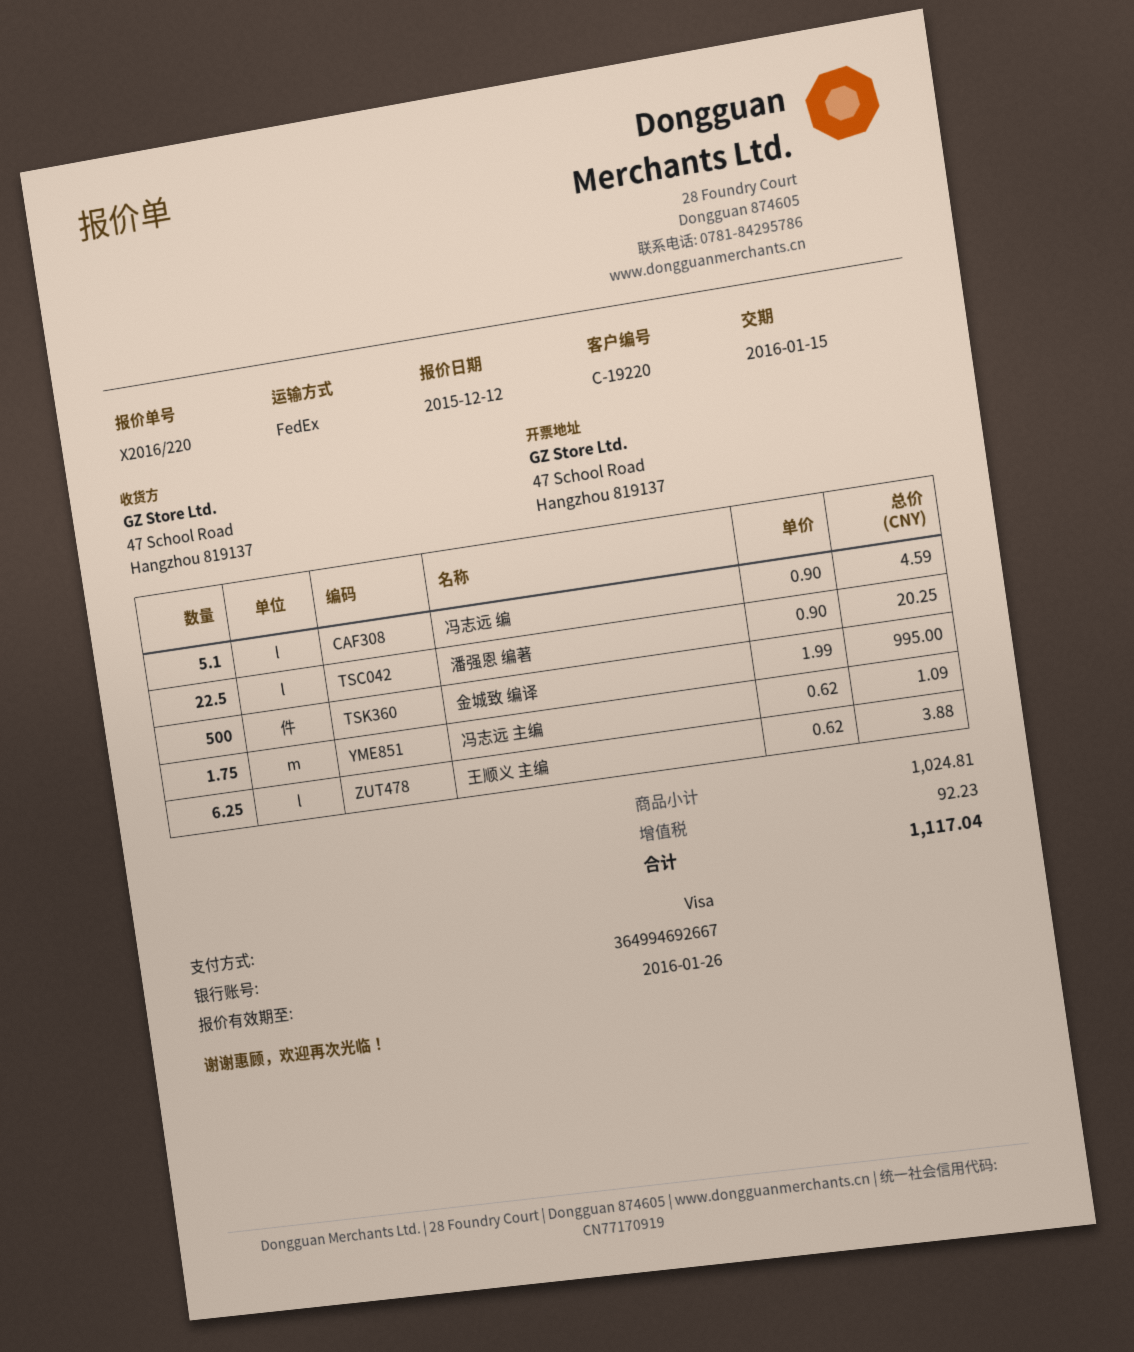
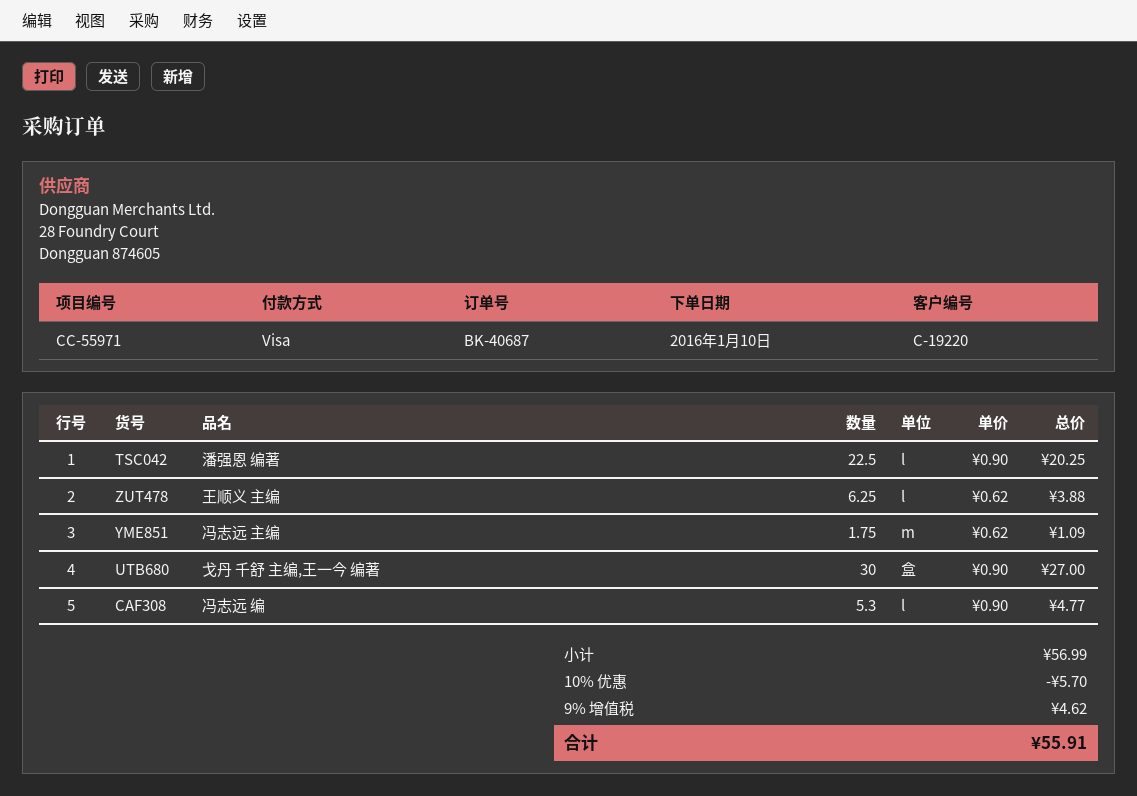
冯志远 编: 5.1 x 0.90 = 4.59 -> 5.3 x 0.90 = 4.77
金城致 编译: 500 x 1.99 = 995.00 -> none
戈丹 千舒 主编,王一今 编著: none -> 30 x 0.90 = 27.00
subtotal: 1024.81 -> 56.99
discount: none -> 10% = 5.70
tax: 92.23 -> 4.62
total: 1117.04 -> 55.91

